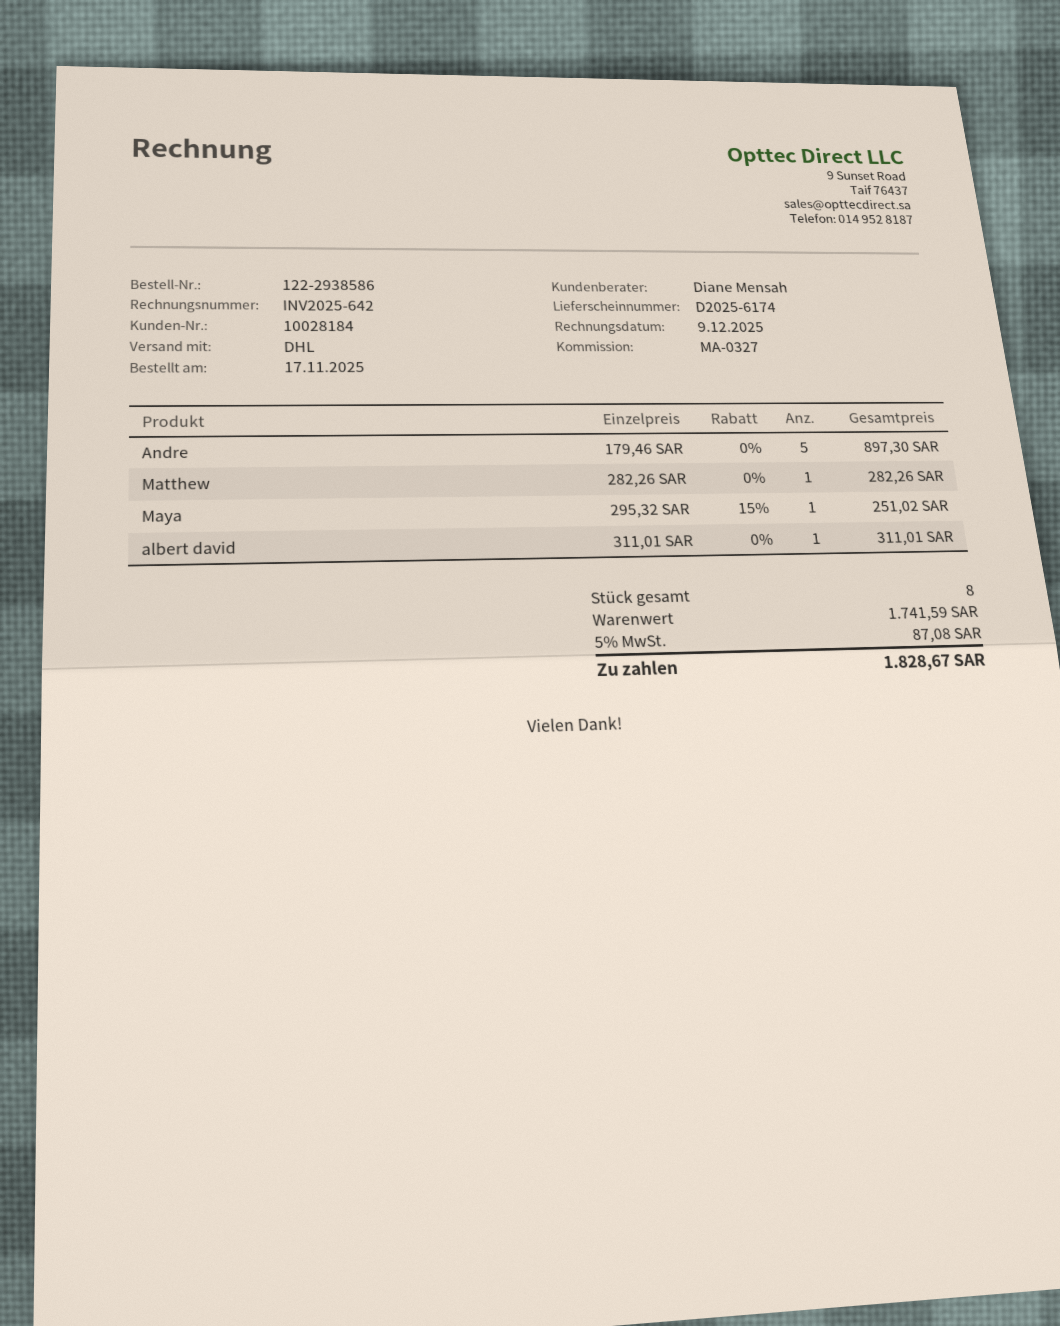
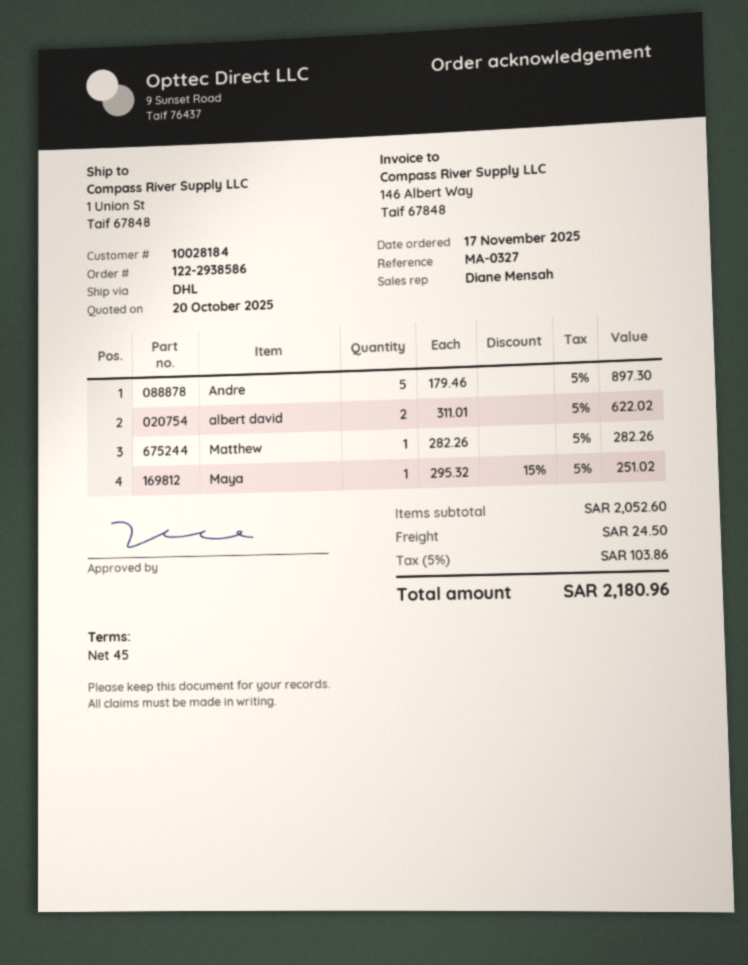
albert david: 1 x 311.01 = 311.01 -> 2 x 311.01 = 622.02
subtotal: 1741.59 -> 2052.60
shipping: none -> 24.50
tax: 5% = 87.08 -> 5% = 103.86
total: 1828.67 -> 2180.96

